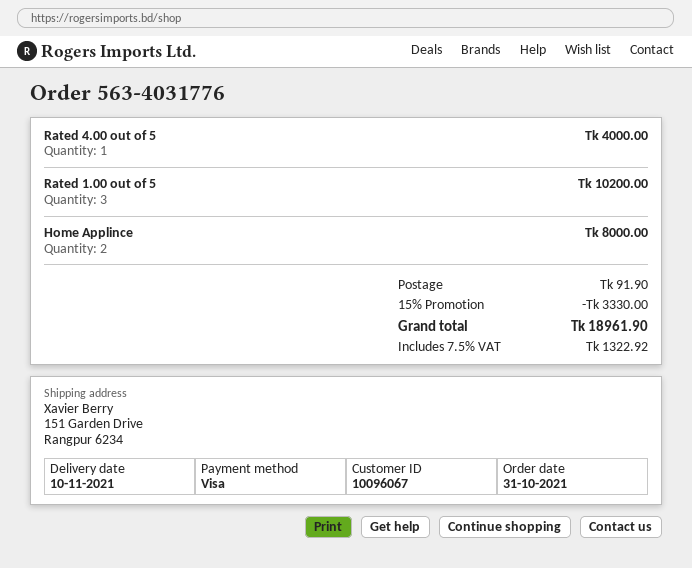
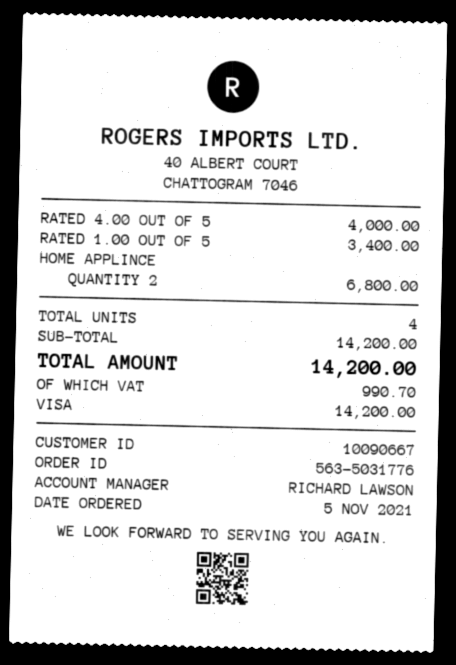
order number: 563-4031776 -> 563-5031776
order date: 2021-10-31 -> 2021-11-05
customer number: 10096067 -> 10090667
Rated 1.00 out of 5: 3 for 10200.00 -> 1 for 3400.00
Home Applince: 2 for 8000.00 -> 2 for 6800.00
discount: 15% = 3330.00 -> none
shipping: 91.90 -> none
tax: 1322.92 -> 990.70
total: 18961.90 -> 14200.00

